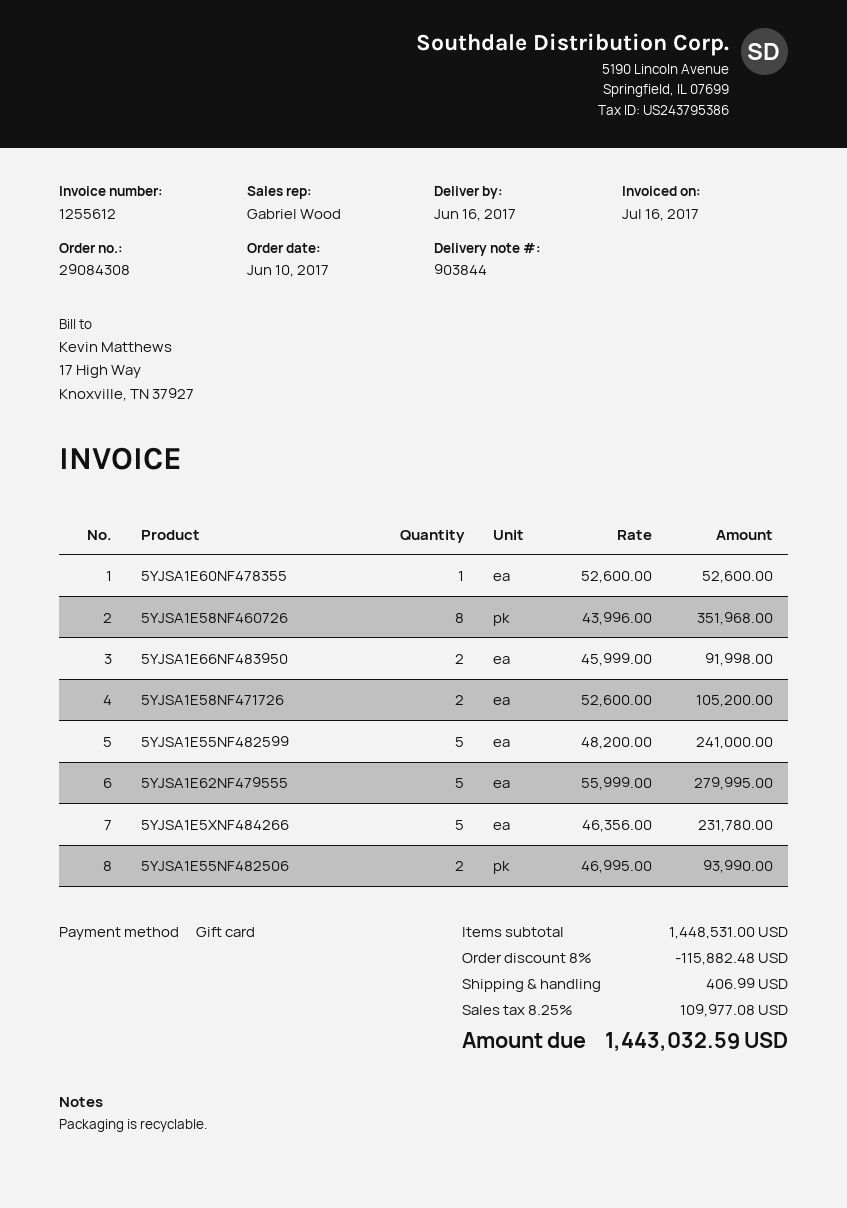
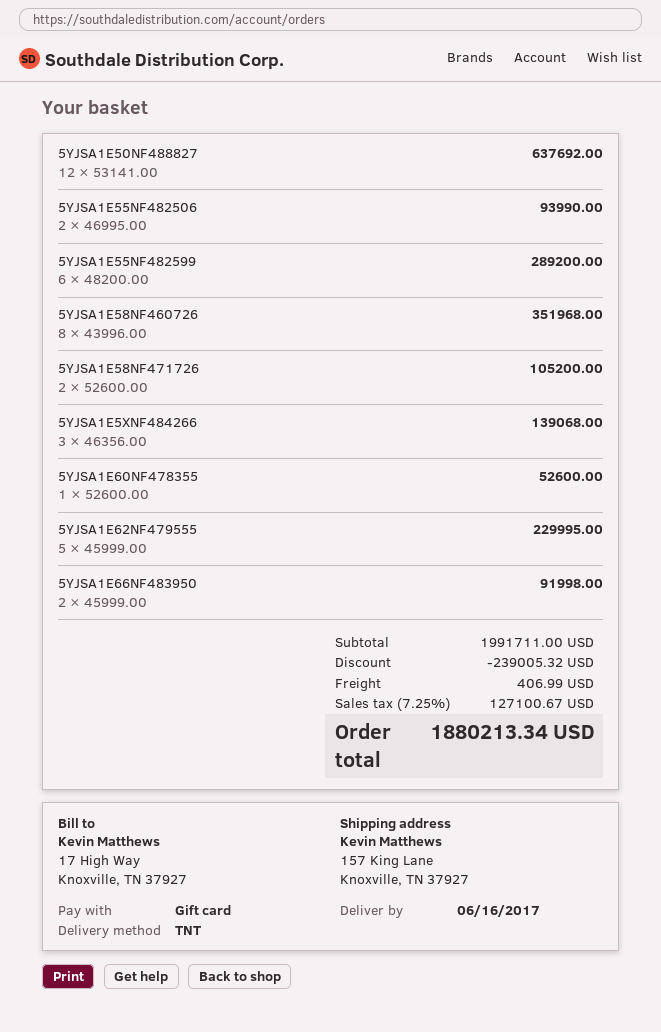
5YJSA1E55NF482599: 5 x 48200.00 = 241000.00 -> 6 x 48200.00 = 289200.00
5YJSA1E62NF479555: 5 x 55999.00 = 279995.00 -> 5 x 45999.00 = 229995.00
5YJSA1E5XNF484266: 5 x 46356.00 = 231780.00 -> 3 x 46356.00 = 139068.00
5YJSA1E50NF488827: none -> 12 x 53141.00 = 637692.00
subtotal: 1448531.00 -> 1991711.00
discount: 115882.48 -> 239005.32
tax: 8.25% = 109977.08 -> 7.25% = 127100.67
total: 1443032.59 -> 1880213.34

